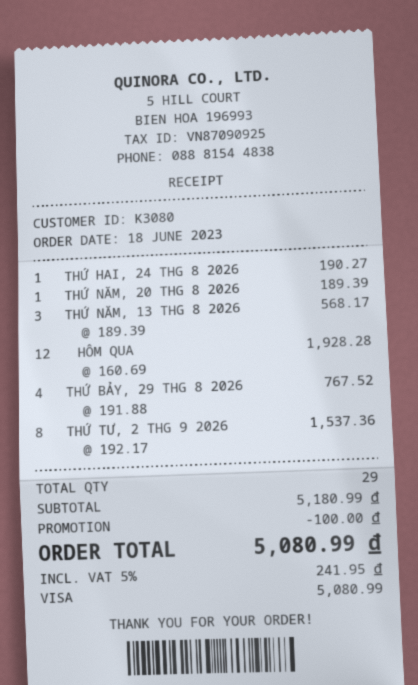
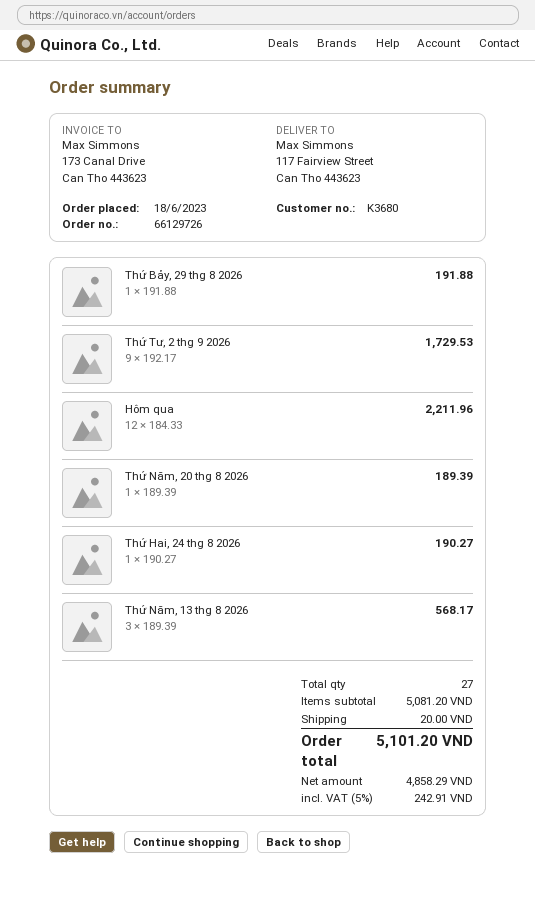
customer number: K3080 -> K3680
HÔM QUA: 12 x 160.69 = 1928.28 -> 12 x 184.33 = 2211.96
THỨ BẢY, 29 THG 8 2026: 4 x 191.88 = 767.52 -> 1 x 191.88 = 191.88
THỨ TƯ, 2 THG 9 2026: 8 x 192.17 = 1537.36 -> 9 x 192.17 = 1729.53
total quantity: 29 -> 27
subtotal: 5180.99 -> 5081.20
discount: 100.00 -> none
shipping: none -> 20.00
tax: 5% = 241.95 -> 5% = 242.91
total: 5080.99 -> 5101.20

